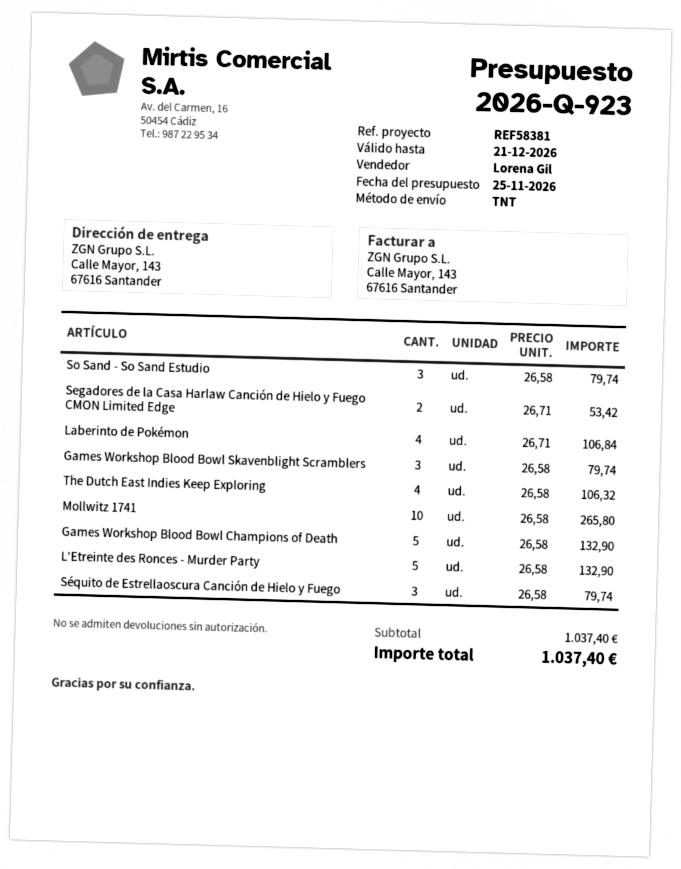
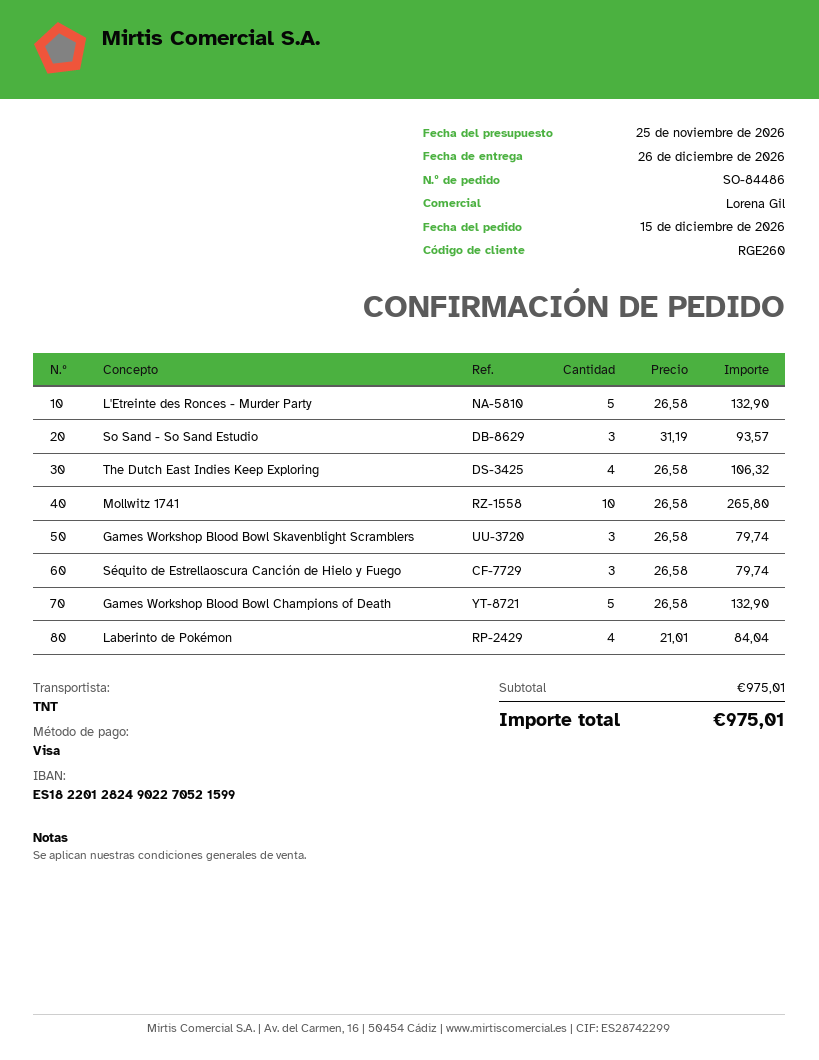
So Sand - So Sand Estudio: 3 x 26.58 = 79.74 -> 3 x 31.19 = 93.57
Segadores de la Casa Harlaw Canción de Hielo y Fuego CMON Limited Edge: 2 x 26.71 = 53.42 -> none
Laberinto de Pokémon: 4 x 26.71 = 106.84 -> 4 x 21.01 = 84.04
subtotal: 1037.40 -> 975.01
total: 1037.40 -> 975.01

